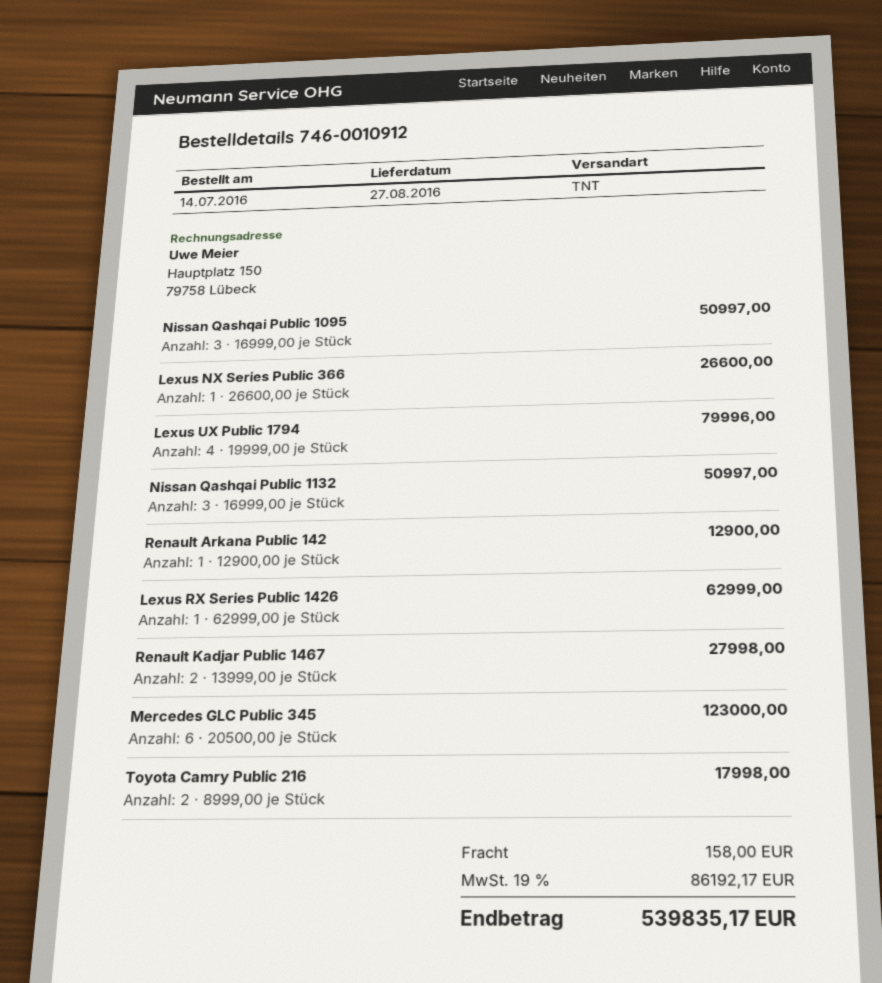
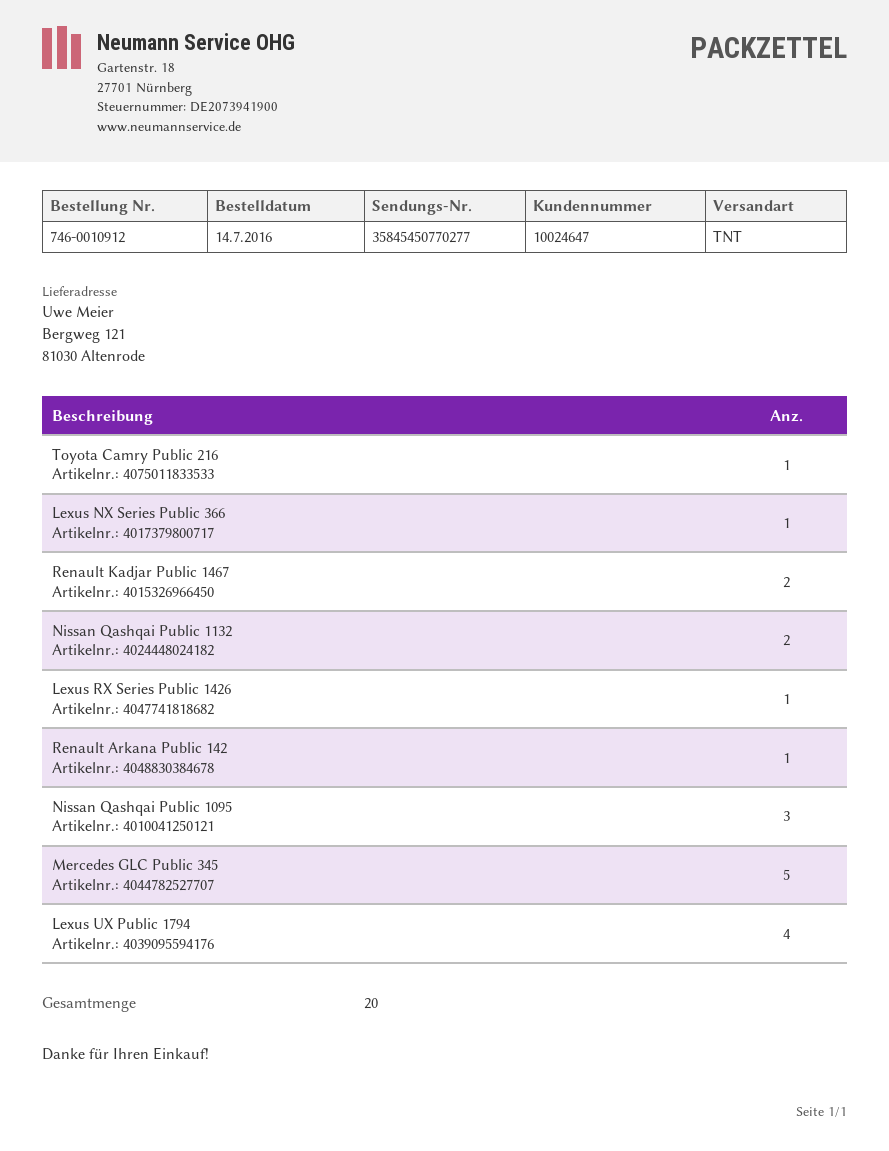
Nissan Qashqai Public 1132: 3 -> 2
Mercedes GLC Public 345: 6 -> 5
Toyota Camry Public 216: 2 -> 1

